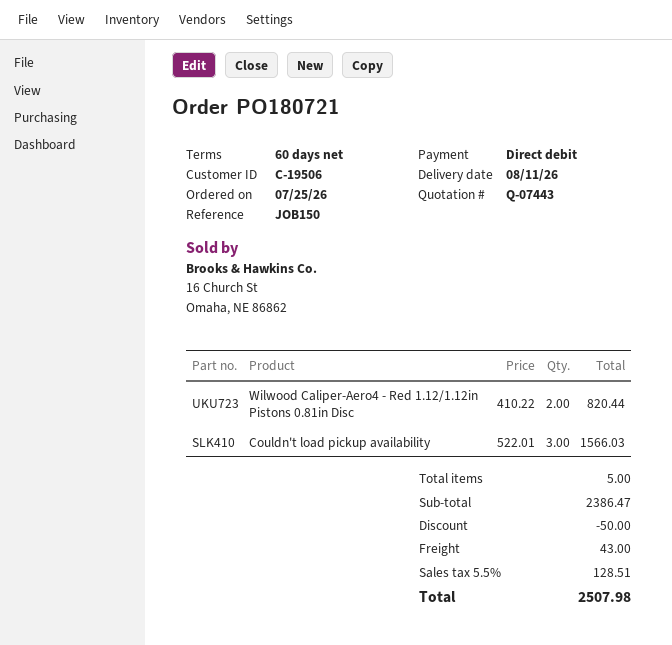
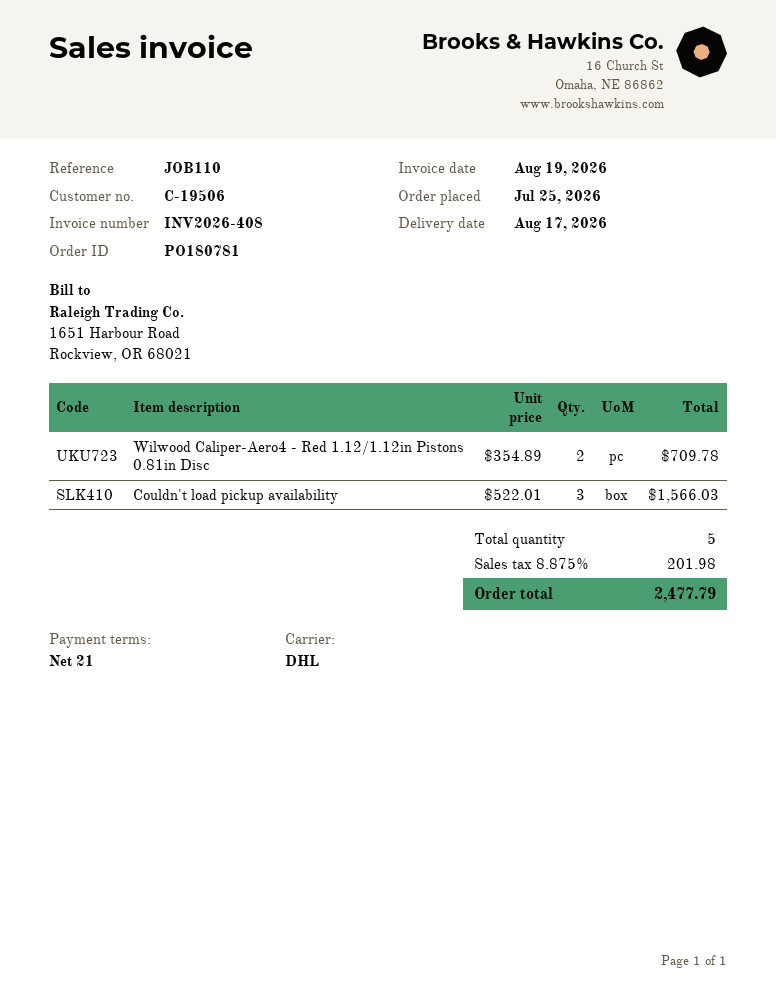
order number: PO180721 -> PO180781
delivery date: 2026-08-11 -> 2026-08-17
payment terms: 60 days -> 21 days
reference: JOB150 -> JOB110
Wilwood Caliper-Aero4 - Red 1.12/1.12in Pistons 0.81in Disc: 2 x 410.22 = 820.44 -> 2 x 354.89 = 709.78
discount: 50.00 -> none
shipping: 43.00 -> none
tax: 5.5% = 128.51 -> 8.875% = 201.98
total: 2507.98 -> 2477.79

